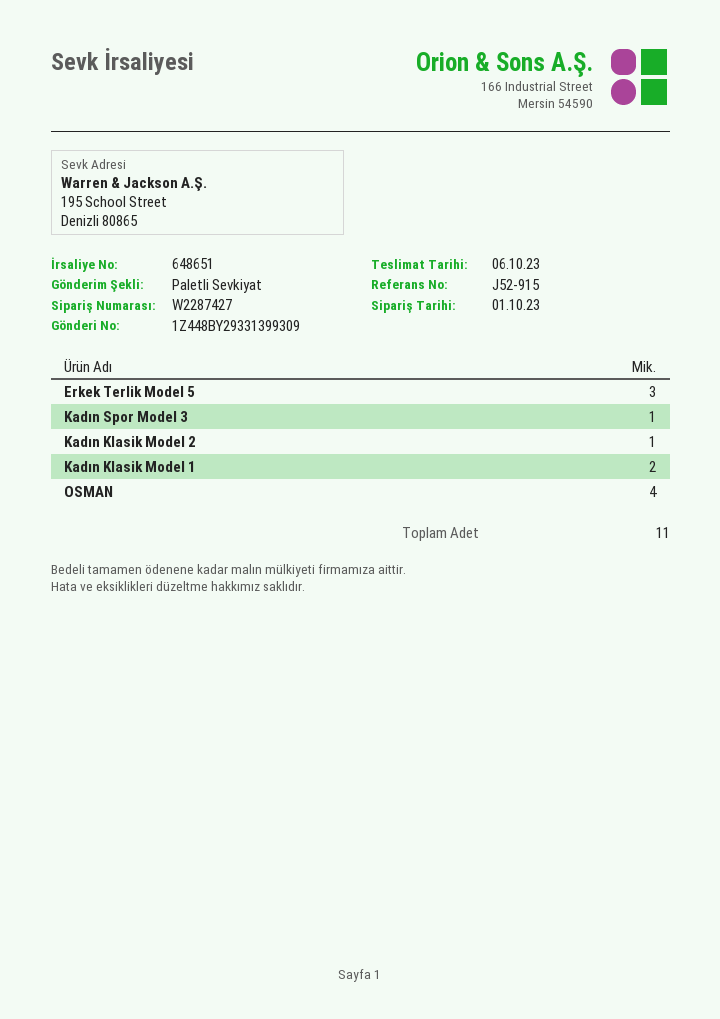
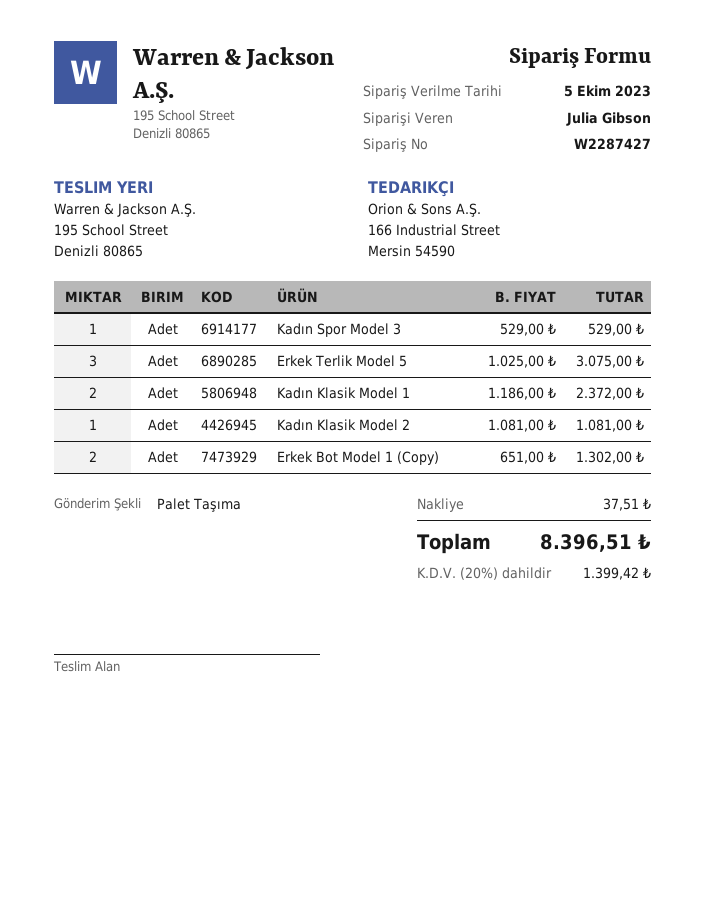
order date: 2023-10-01 -> 2023-10-05
OSMAN: 4 -> none
Erkek Bot Model 1 (Copy): none -> 2

